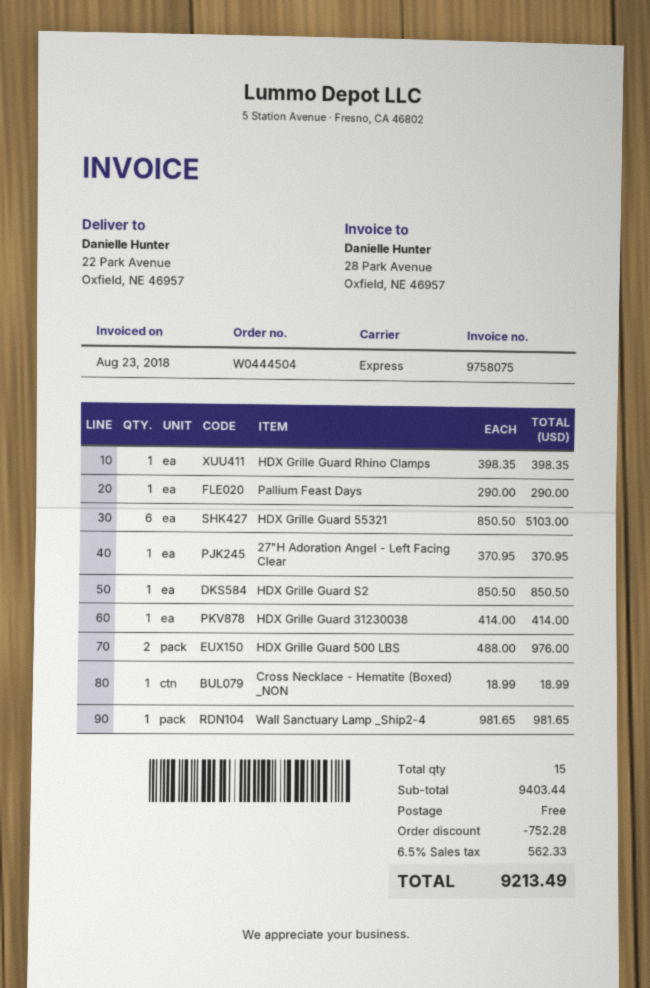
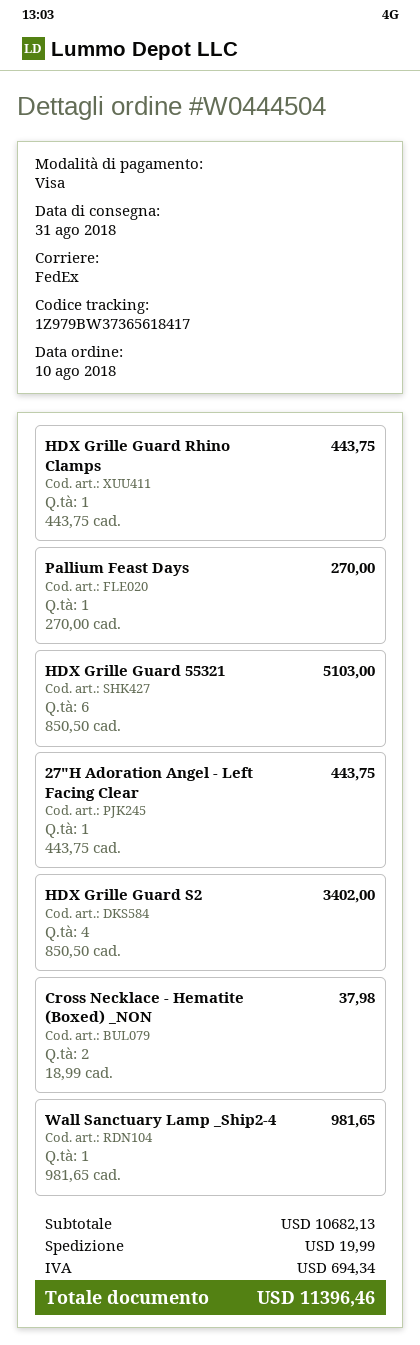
shipping method: express -> FedEx
HDX Grille Guard Rhino Clamps: 1 x 398.35 = 398.35 -> 1 x 443.75 = 443.75
Pallium Feast Days: 1 x 290.00 = 290.00 -> 1 x 270.00 = 270.00
27"H Adoration Angel - Left Facing Clear: 1 x 370.95 = 370.95 -> 1 x 443.75 = 443.75
HDX Grille Guard S2: 1 x 850.50 = 850.50 -> 4 x 850.50 = 3402.00
HDX Grille Guard 31230038: 1 x 414.00 = 414.00 -> none
HDX Grille Guard 500 LBS: 2 x 488.00 = 976.00 -> none
Cross Necklace - Hematite (Boxed) _NON: 1 x 18.99 = 18.99 -> 2 x 18.99 = 37.98
subtotal: 9403.44 -> 10682.13
discount: 752.28 -> none
shipping: 0.00 -> 19.99
tax: 562.33 -> 694.34
total: 9213.49 -> 11396.46

